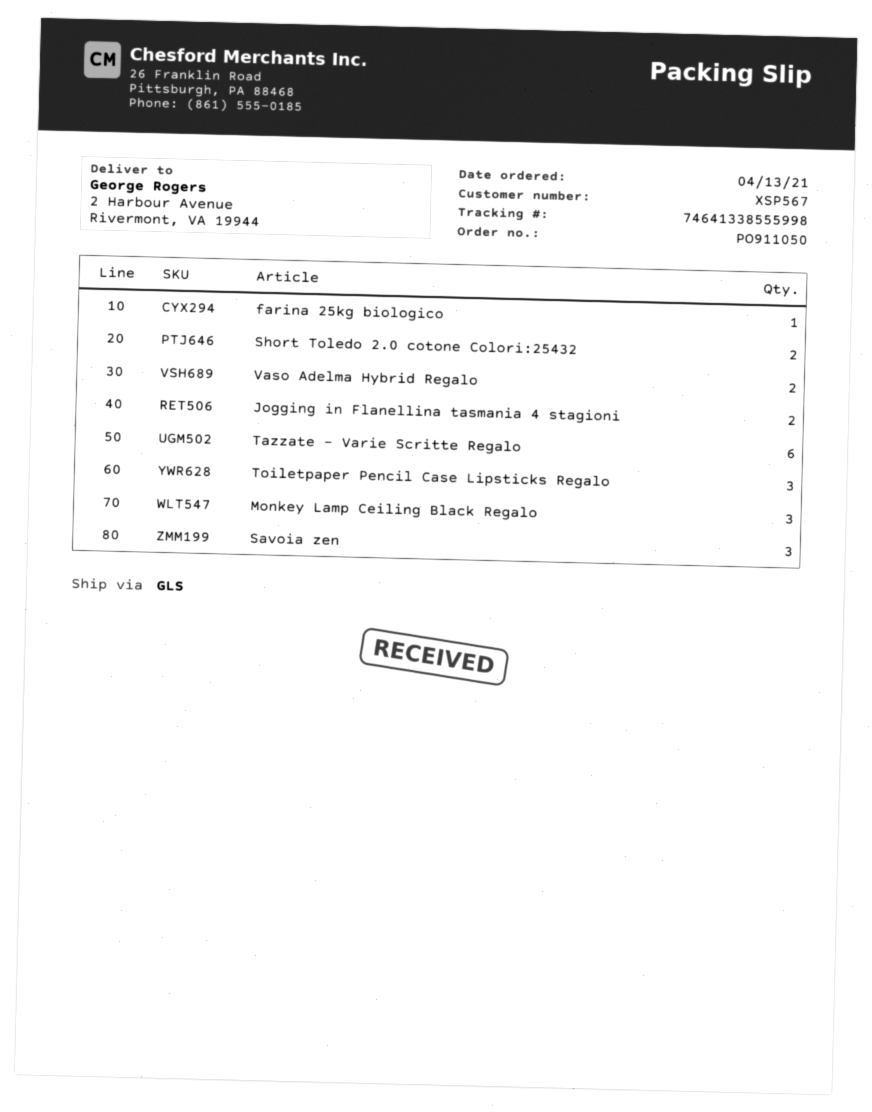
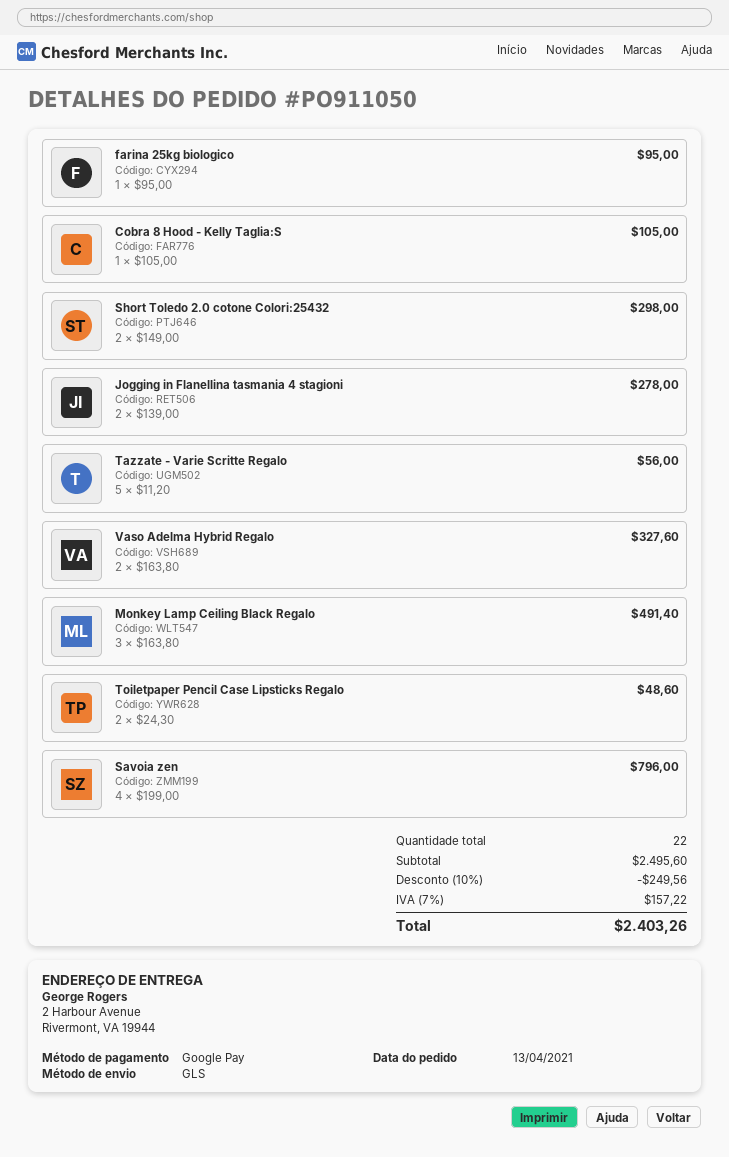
Tazzate - Varie Scritte Regalo: 6 -> 5
Toiletpaper Pencil Case Lipsticks Regalo: 3 -> 2
Savoia zen: 3 -> 4
Cobra 8 Hood - Kelly Taglia:S: none -> 1

